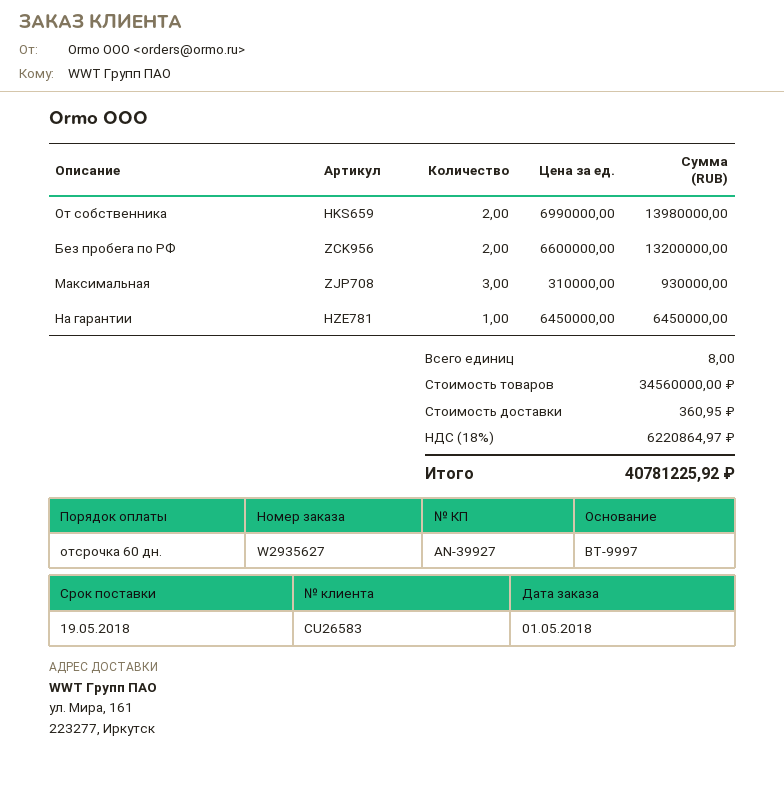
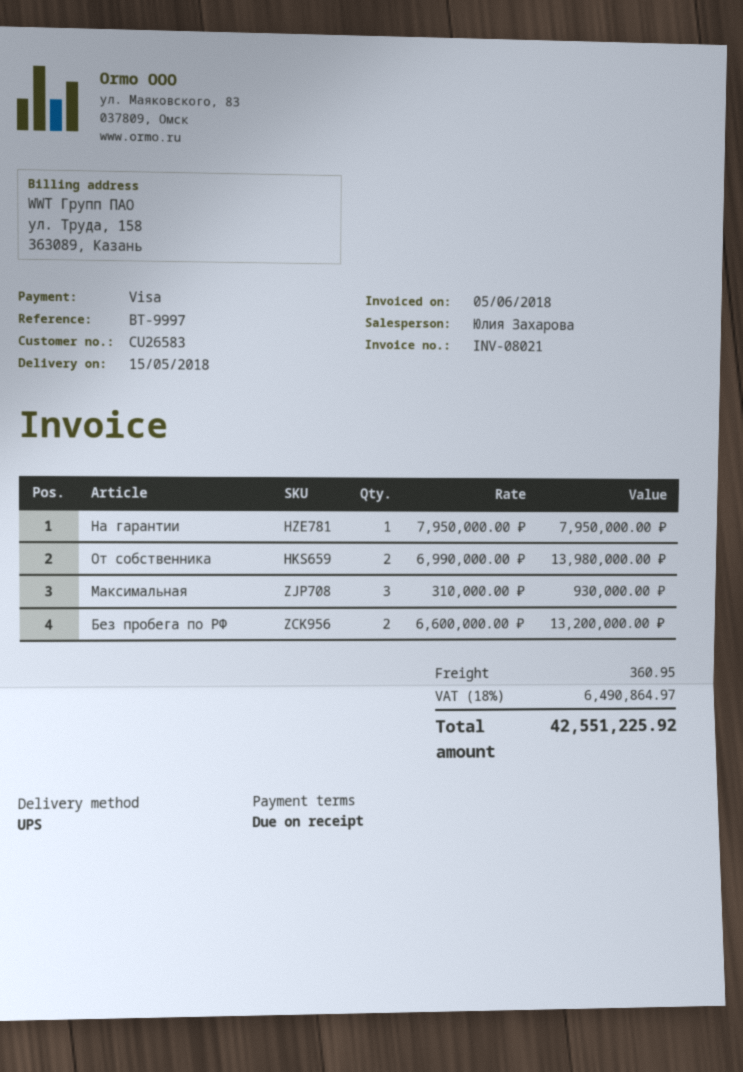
delivery date: 2018-05-19 -> 2018-05-15
payment terms: 60 days -> on receipt
На гарантии: 1 x 6450000.00 = 6450000.00 -> 1 x 7950000.00 = 7950000.00
tax: 18% = 6220864.97 -> 18% = 6490864.97
total: 40781225.92 -> 42551225.92

